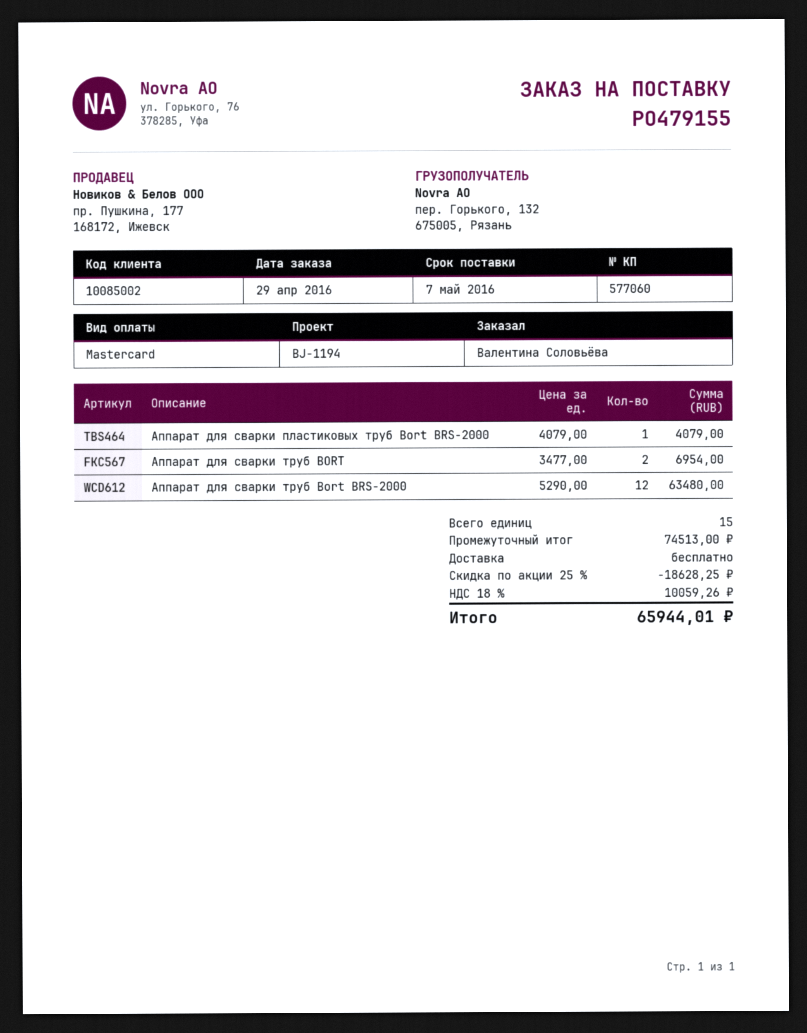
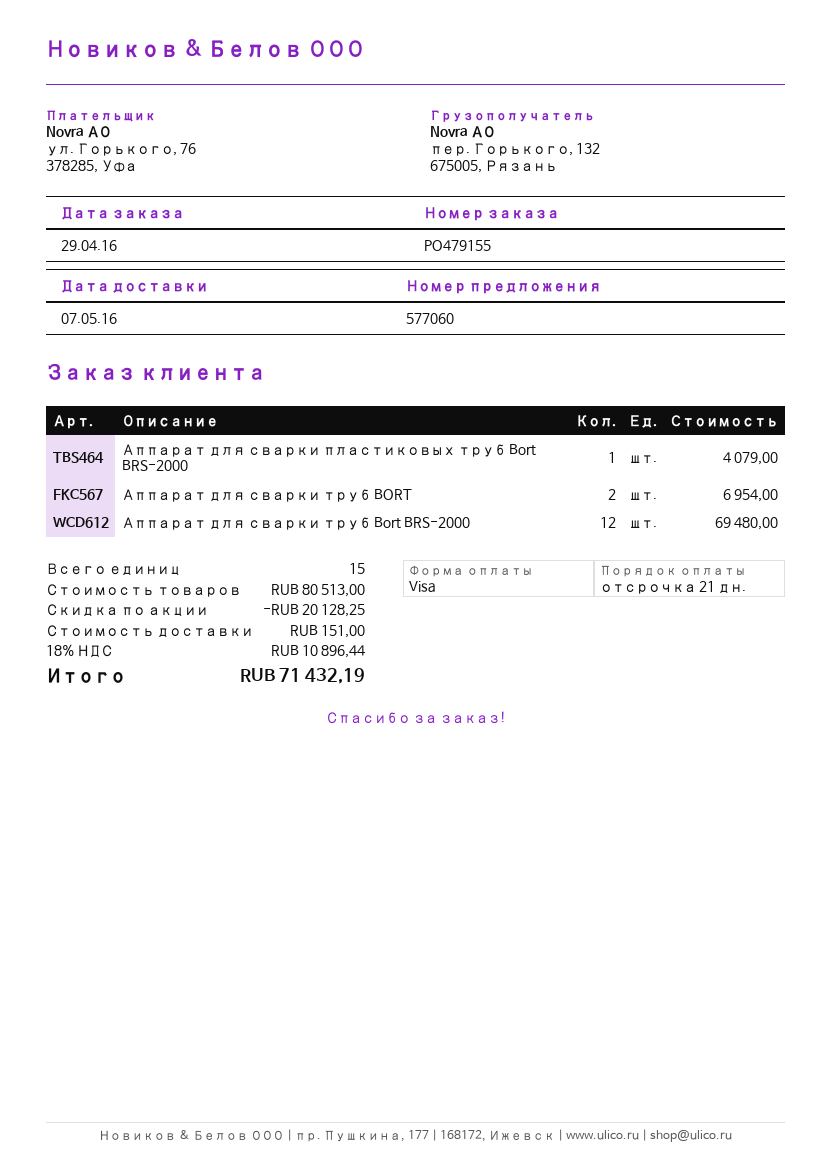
payment method: Mastercard -> Visa
Аппарат для сварки труб Bort BRS-2000: 12 for 63480.00 -> 12 for 69480.00
subtotal: 74513.00 -> 80513.00
discount: 18628.25 -> 20128.25
shipping: 0.00 -> 151.00
tax: 18% = 10059.26 -> 18% = 10896.44
total: 65944.01 -> 71432.19

